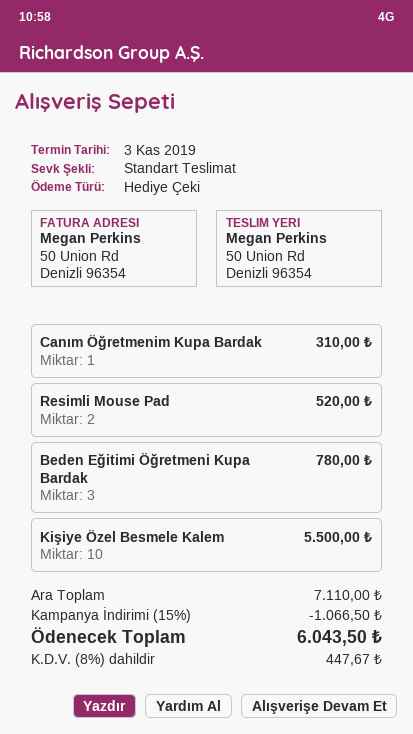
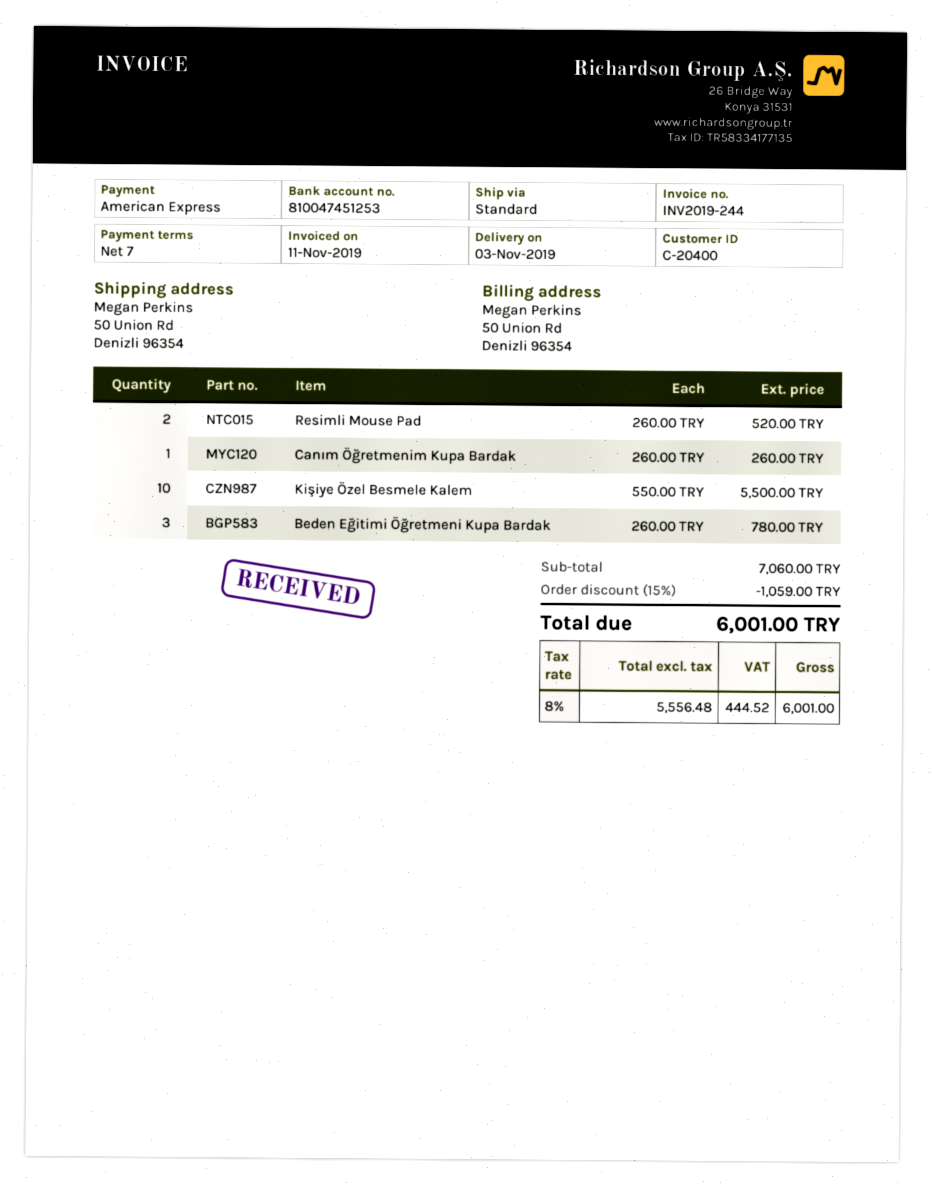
payment method: gift card -> American Express
Canım Öğretmenim Kupa Bardak: 1 for 310.00 -> 1 for 260.00
subtotal: 7110.00 -> 7060.00
discount: 15% = 1066.50 -> 15% = 1059.00
tax: 8% = 447.67 -> 8% = 444.52
total: 6043.50 -> 6001.00

